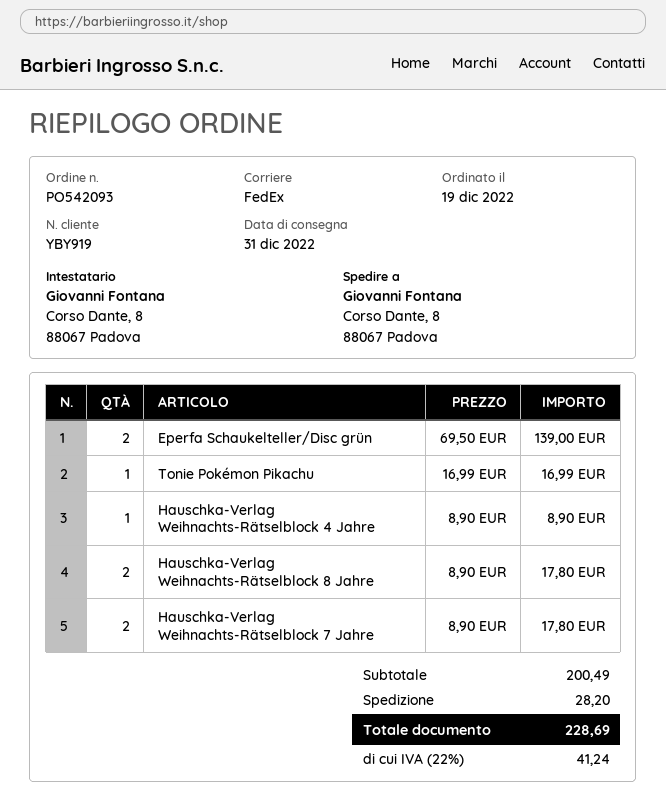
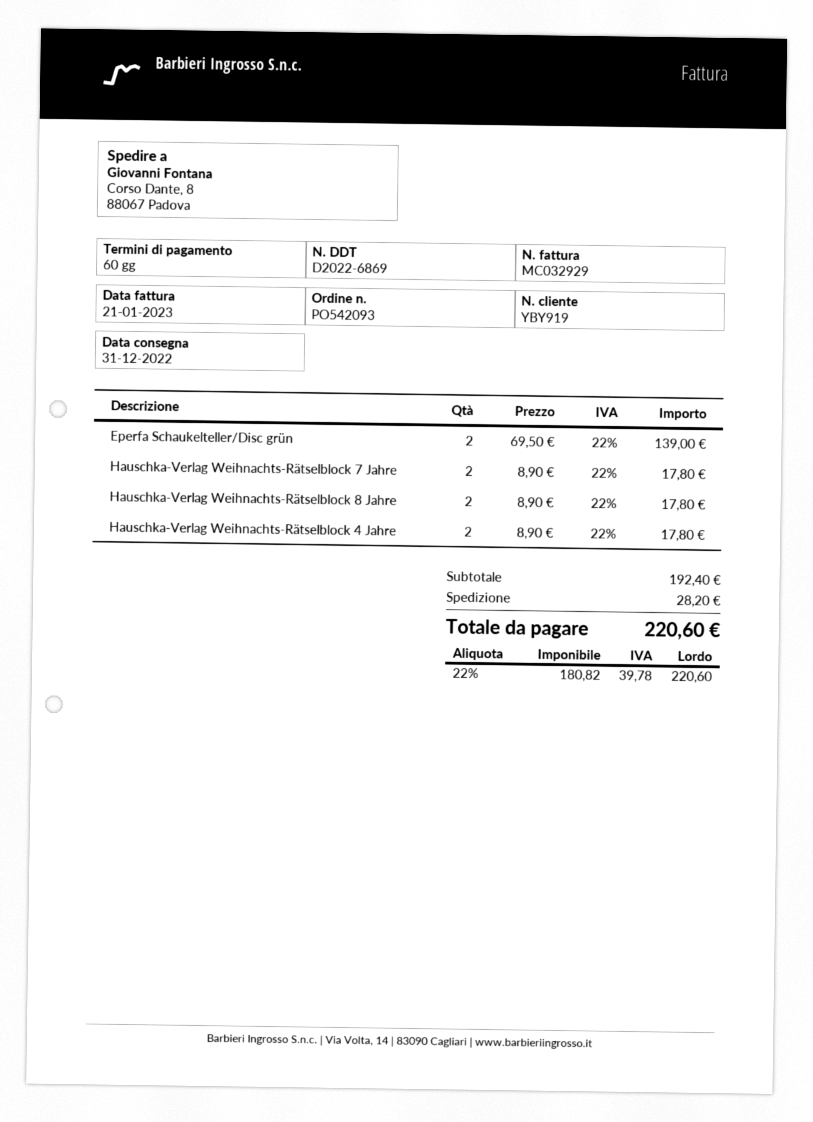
Tonie Pokémon Pikachu: 1 x 16.99 = 16.99 -> none
Hauschka-Verlag Weihnachts-Rätselblock 4 Jahre: 1 x 8.90 = 8.90 -> 2 x 8.90 = 17.80
subtotal: 200.49 -> 192.40
tax: 22% = 41.24 -> 22% = 39.78
total: 228.69 -> 220.60

